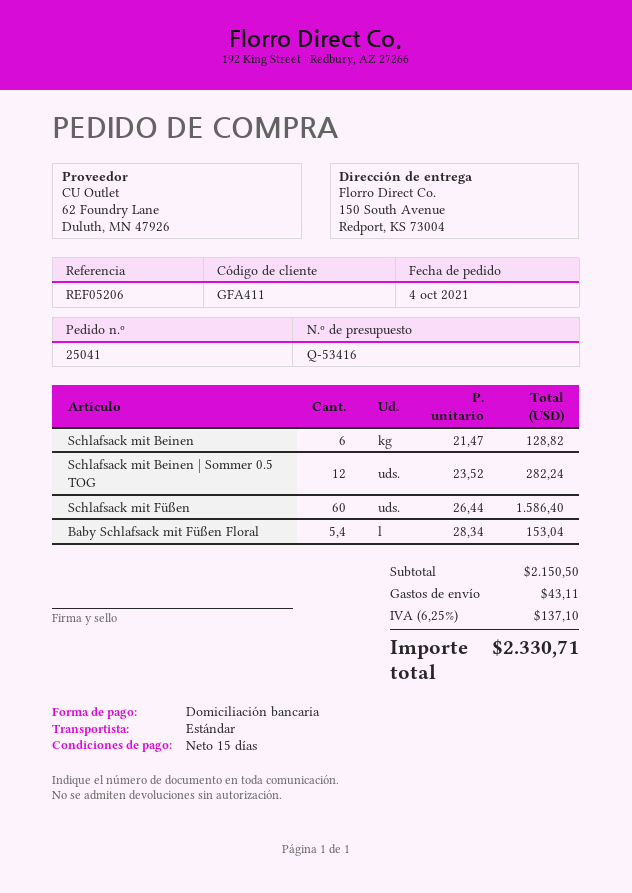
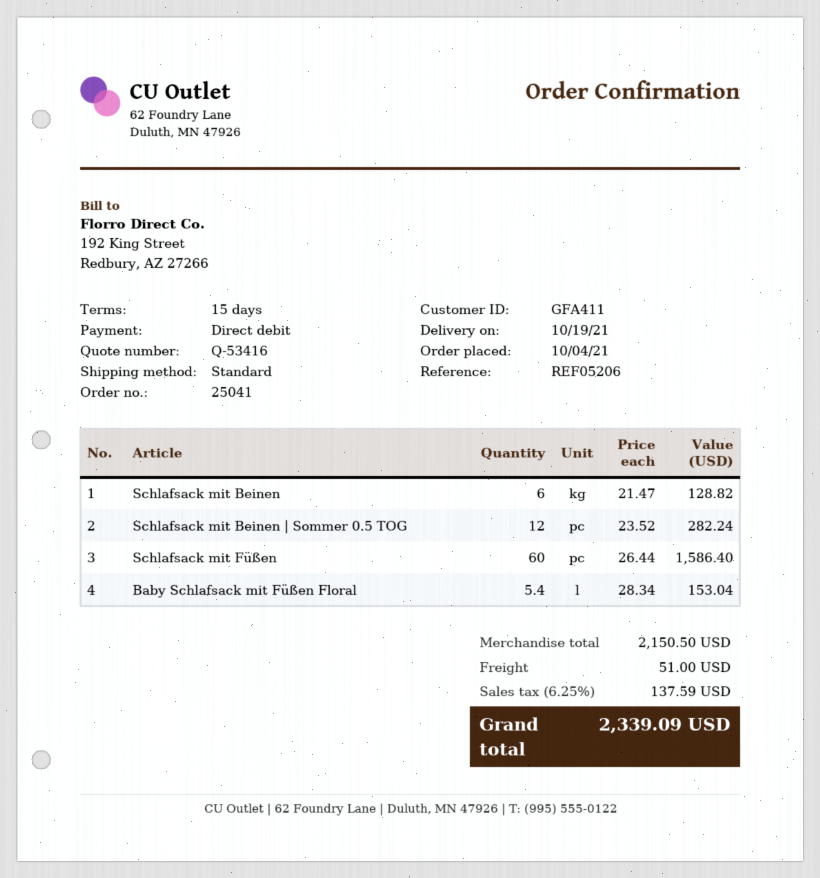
shipping: 43.11 -> 51.00
tax: 6.25% = 137.10 -> 6.25% = 137.59
total: 2330.71 -> 2339.09

